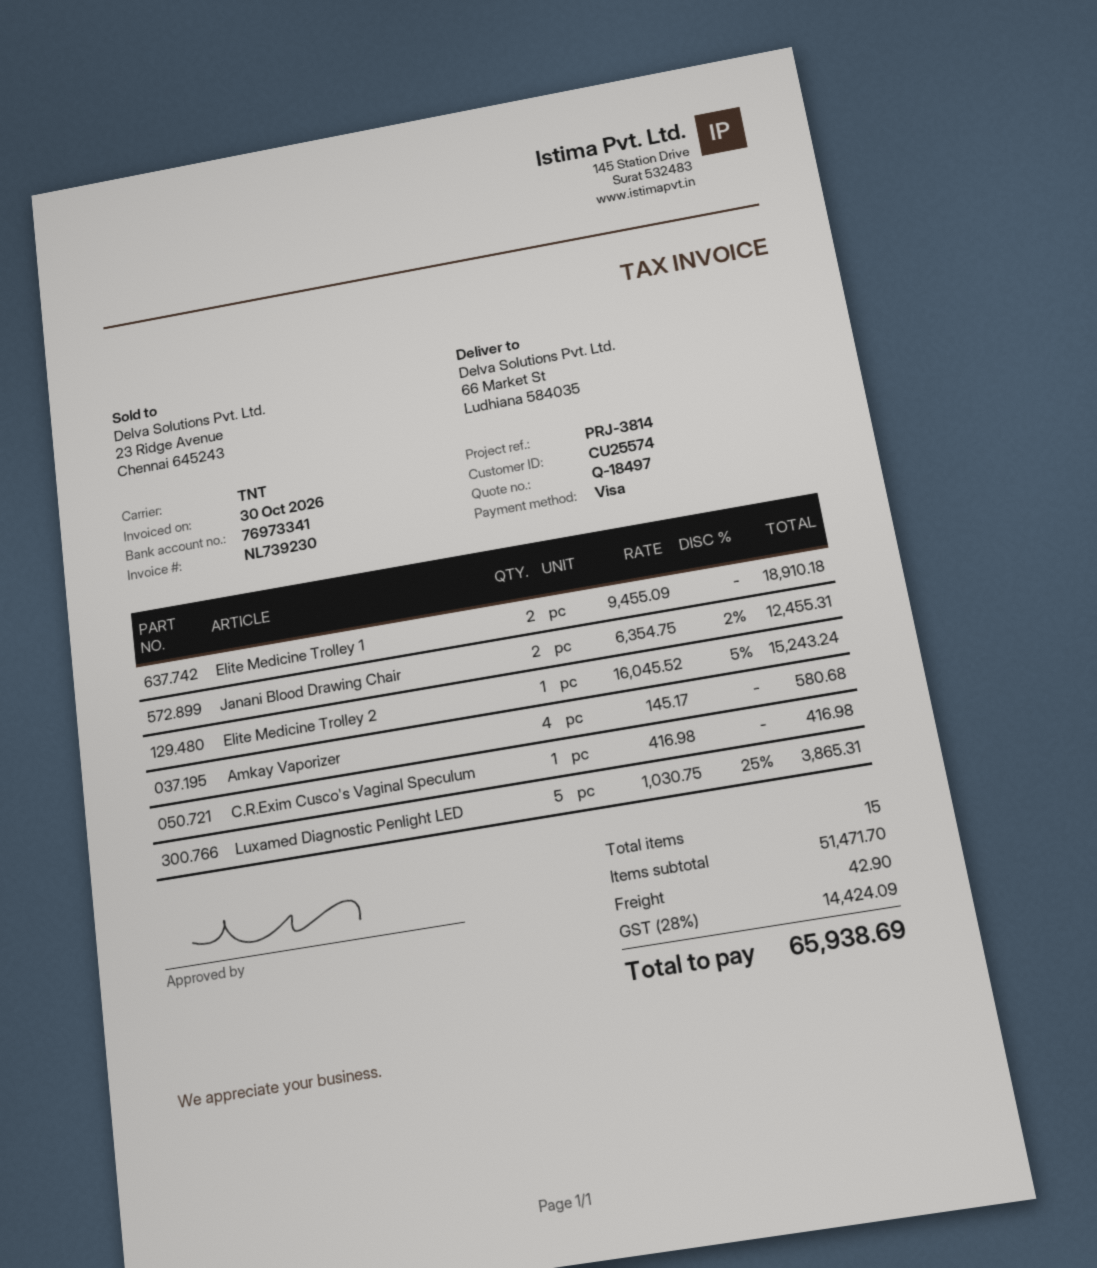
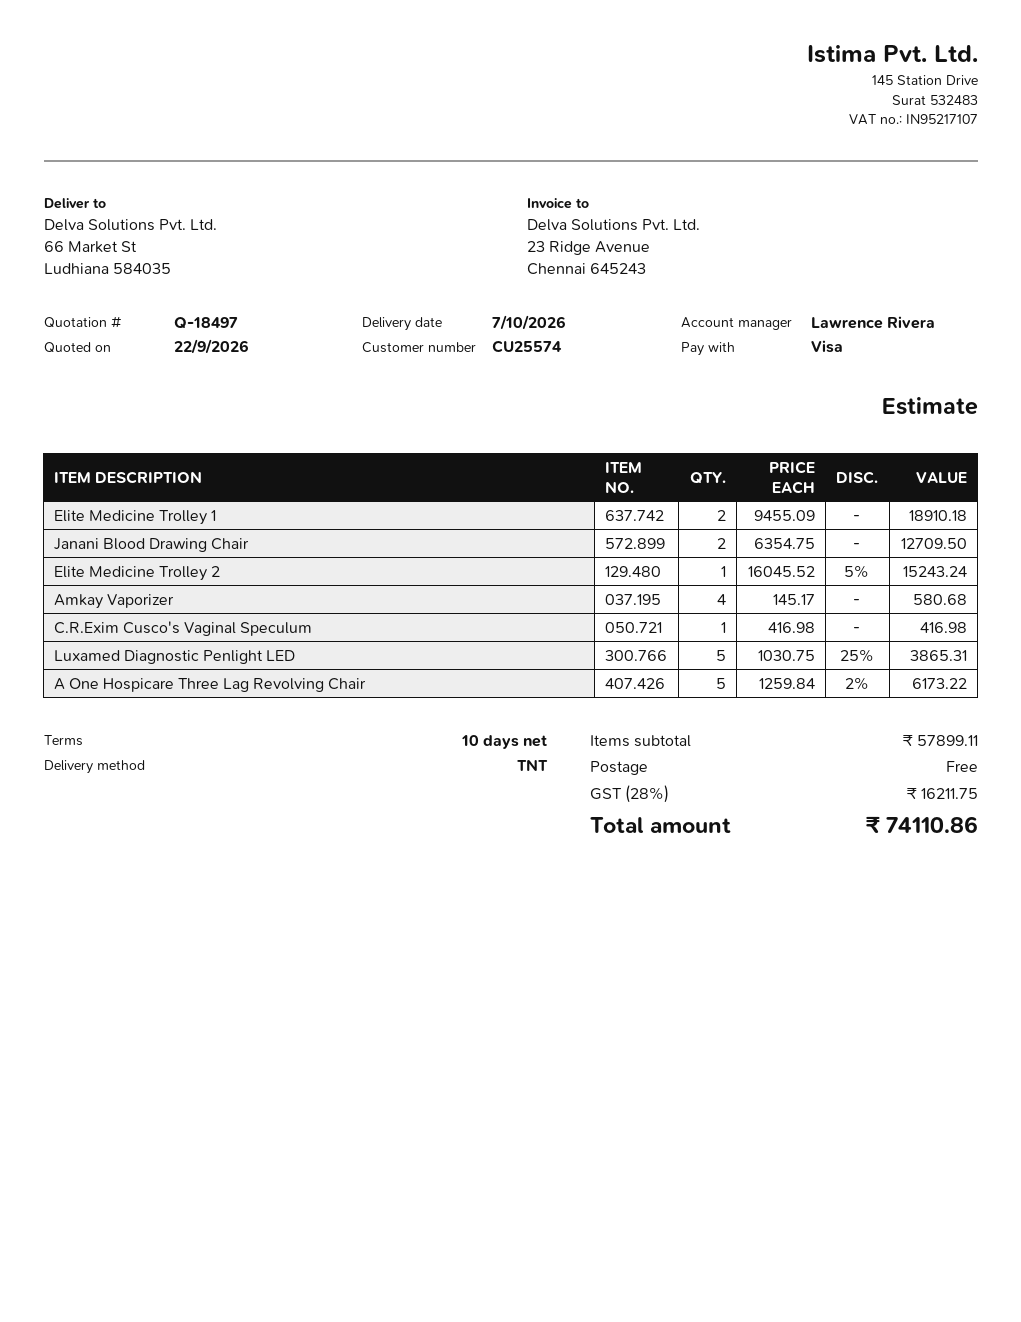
Janani Blood Drawing Chair: 2 x 6354.75 - 2% = 12455.31 -> 2 x 6354.75 = 12709.50
A One Hospicare Three Lag Revolving Chair: none -> 5 x 1259.84 - 2% = 6173.22
subtotal: 51471.70 -> 57899.11
shipping: 42.90 -> 0.00
tax: 28% = 14424.09 -> 28% = 16211.75
total: 65938.69 -> 74110.86

